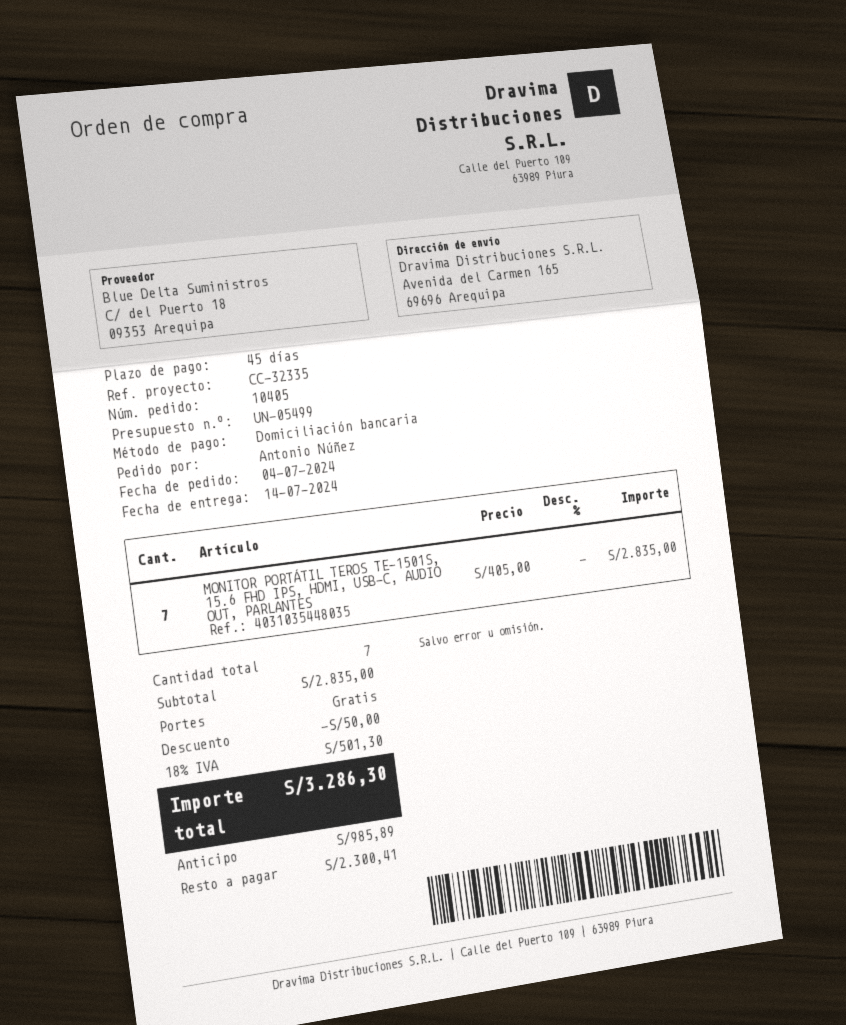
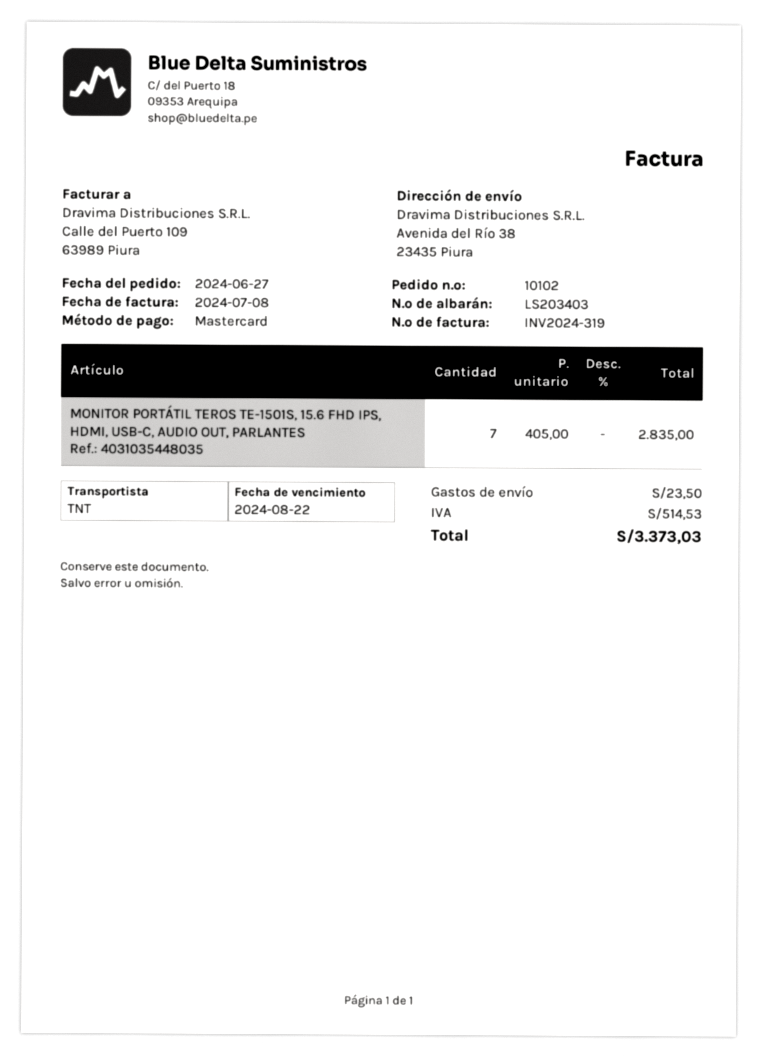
order number: 10405 -> 10102
order date: 2024-07-04 -> 2024-06-27
payment method: direct debit -> Mastercard
ship to: Avenida del Carmen 165, 69696 Arequipa -> Avenida del Río 38, 23435 Piura
discount: 50.00 -> none
shipping: 0.00 -> 23.50
tax: 501.30 -> 514.53
total: 3286.30 -> 3373.03

